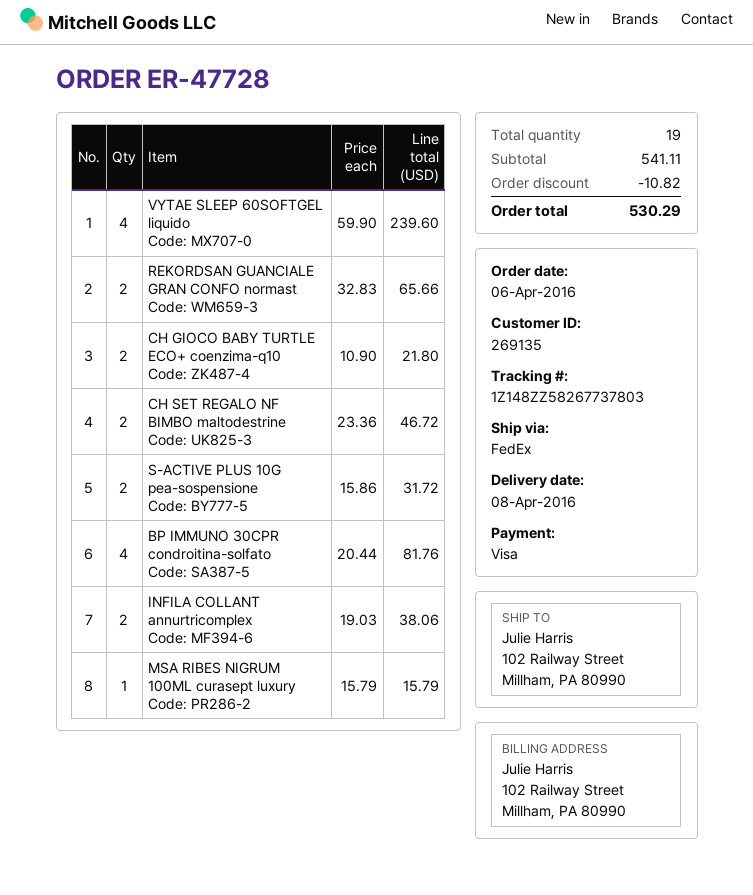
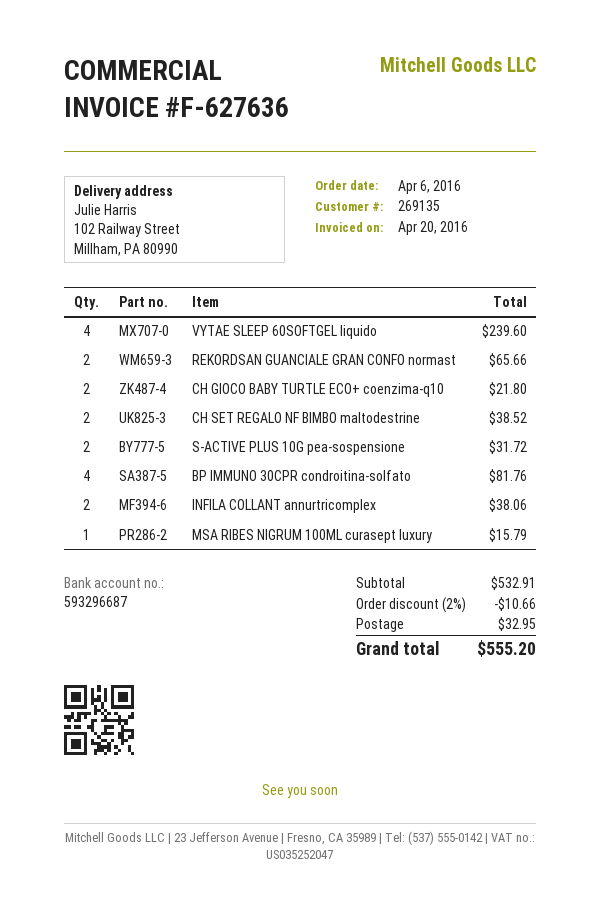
CH SET REGALO NF BIMBO maltodestrine: 2 for 46.72 -> 2 for 38.52
subtotal: 541.11 -> 532.91
discount: 10.82 -> 10.66
shipping: none -> 32.95
total: 530.29 -> 555.20

